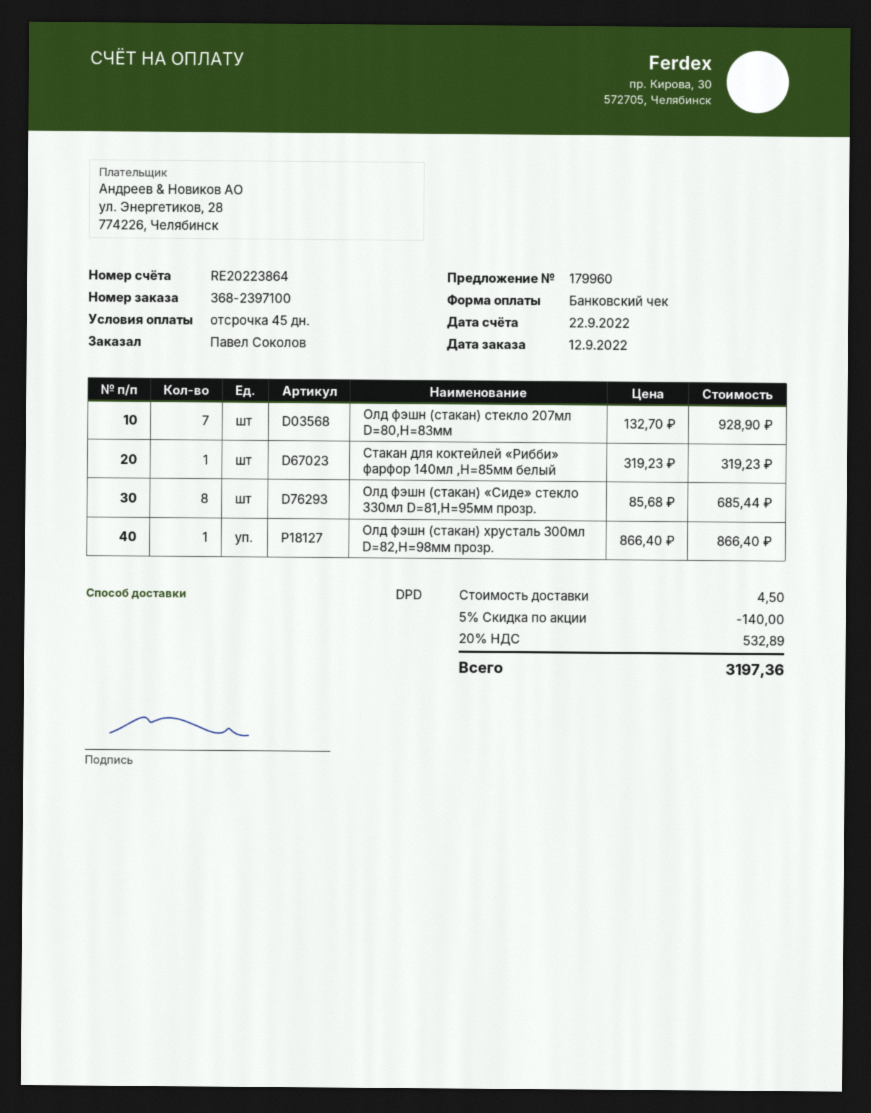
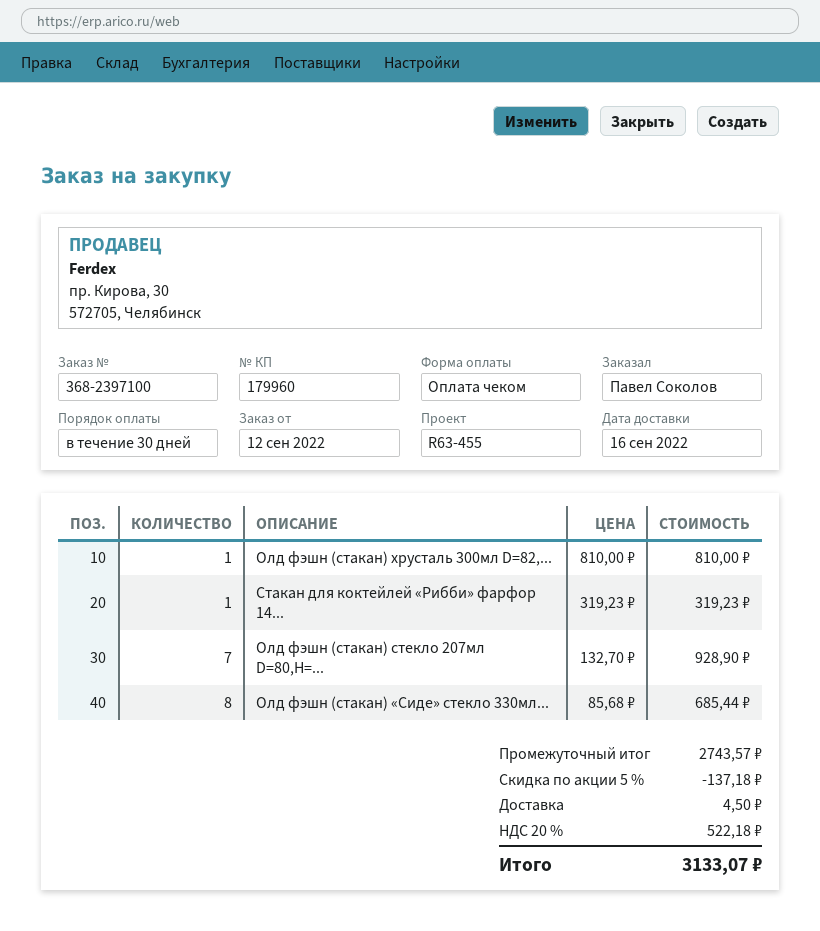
payment terms: 45 days -> 30 days
Олд фэшн (стакан) хрусталь 300мл D=82,H=98мм прозр.: 1 x 866.40 = 866.40 -> 1 x 810.00 = 810.00
discount: 5% = 140.00 -> 5% = 137.18
tax: 20% = 532.89 -> 20% = 522.18
total: 3197.36 -> 3133.07

